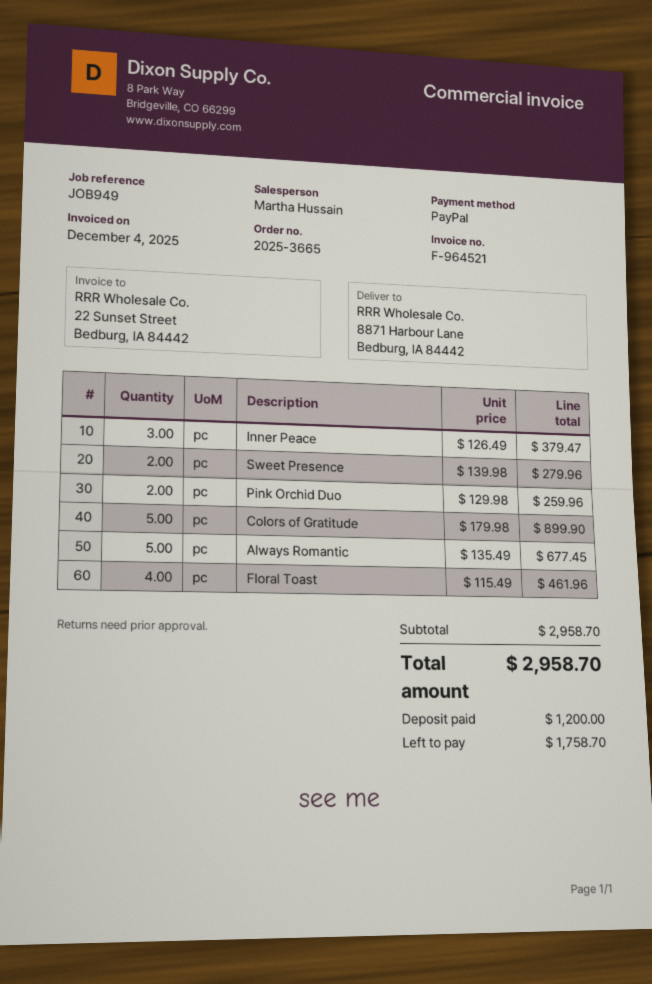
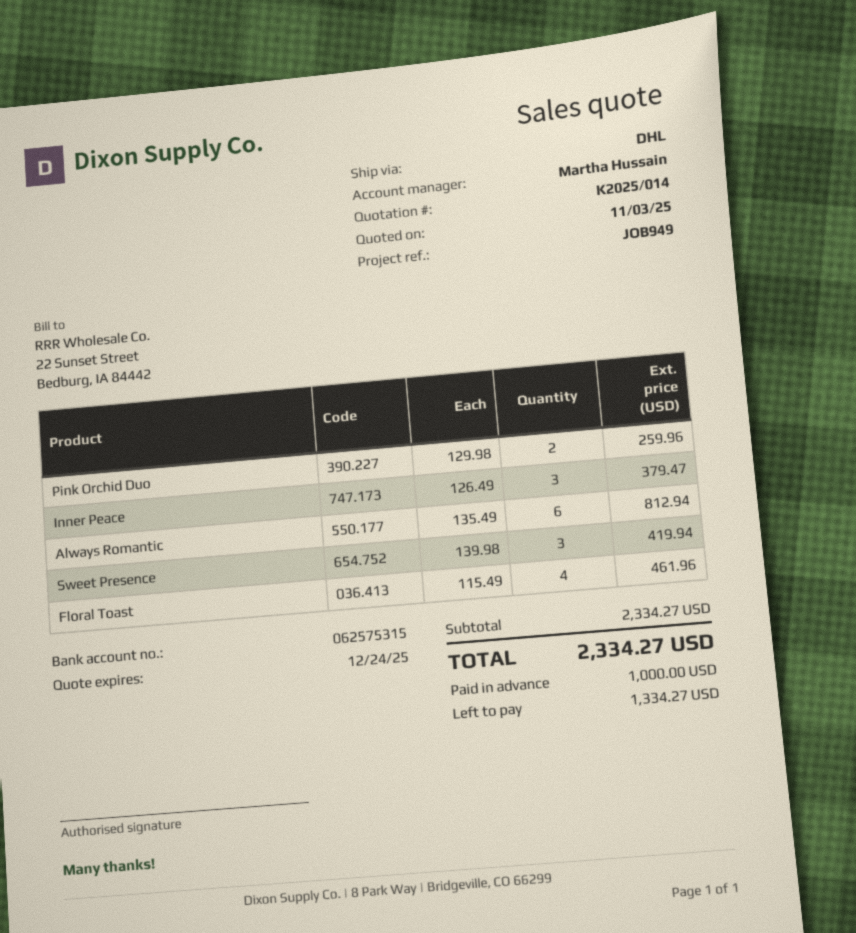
Sweet Presence: 2 x 139.98 = 279.96 -> 3 x 139.98 = 419.94
Colors of Gratitude: 5 x 179.98 = 899.90 -> none
Always Romantic: 5 x 135.49 = 677.45 -> 6 x 135.49 = 812.94
subtotal: 2958.70 -> 2334.27
total: 2958.70 -> 2334.27
deposit: 1200.00 -> 1000.00
balance: 1758.70 -> 1334.27

